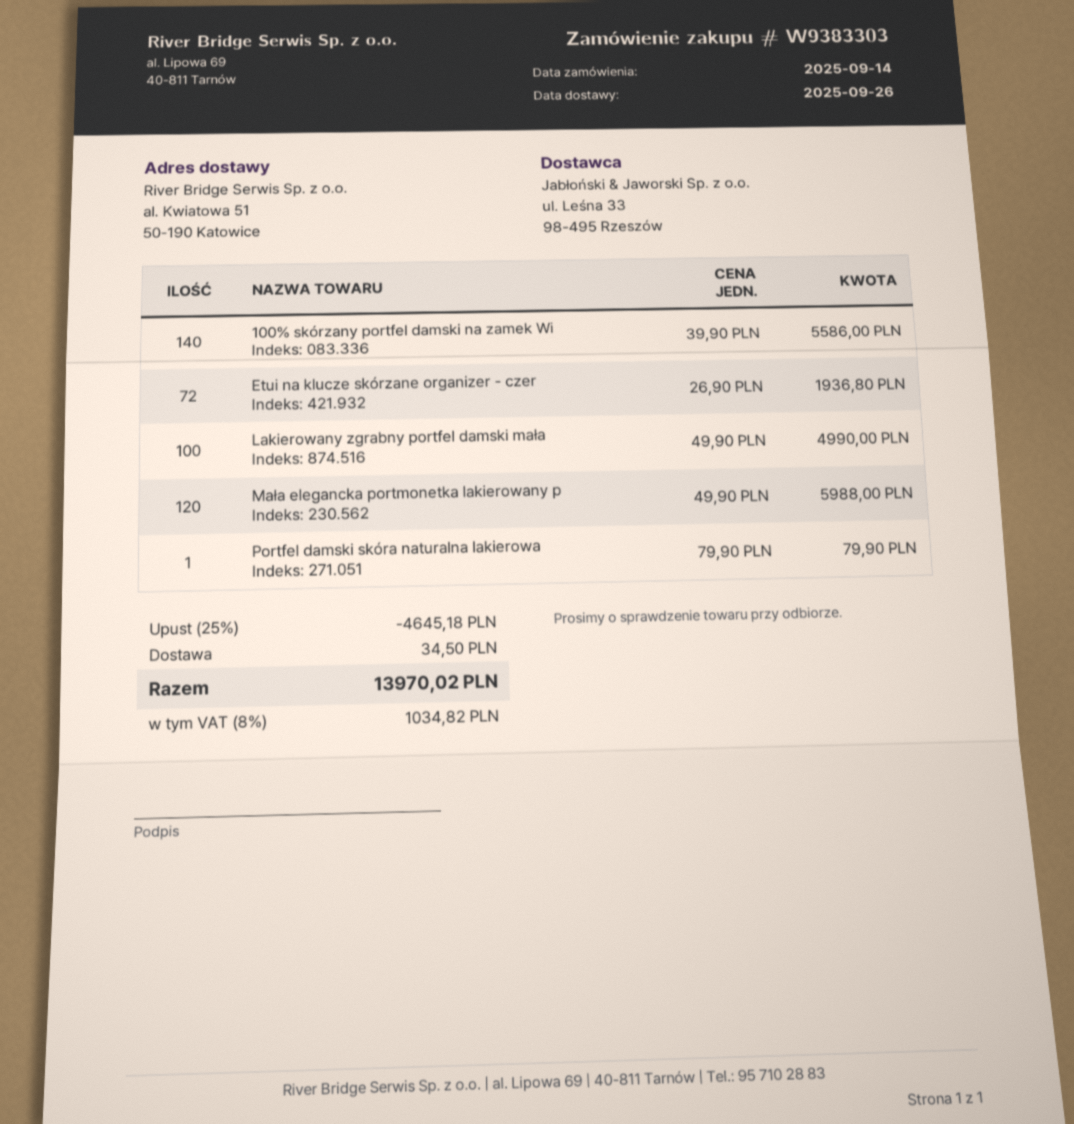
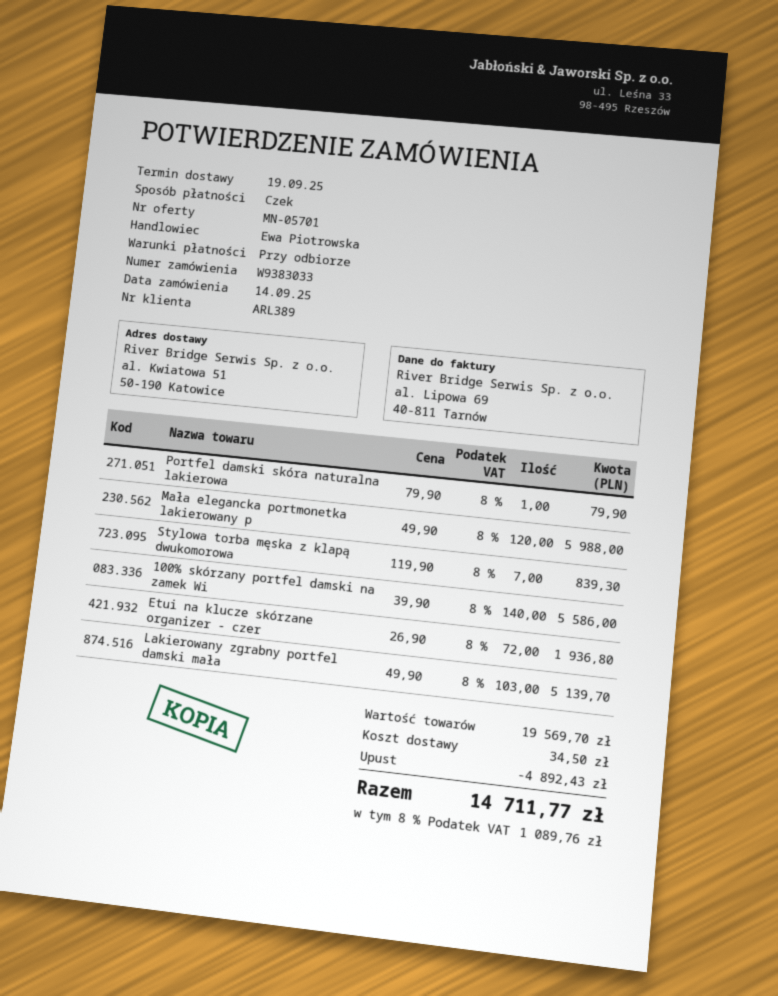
order number: W9383303 -> W9383033
delivery date: 2025-09-26 -> 2025-09-19
Lakierowany zgrabny portfel damski mała: 100 x 49.90 = 4990.00 -> 103 x 49.90 = 5139.70
Stylowa torba męska z klapą dwukomorowa: none -> 7 x 119.90 = 839.30
discount: 4645.18 -> 4892.43
tax: 8% = 1034.82 -> 8% = 1089.76
total: 13970.02 -> 14711.77

